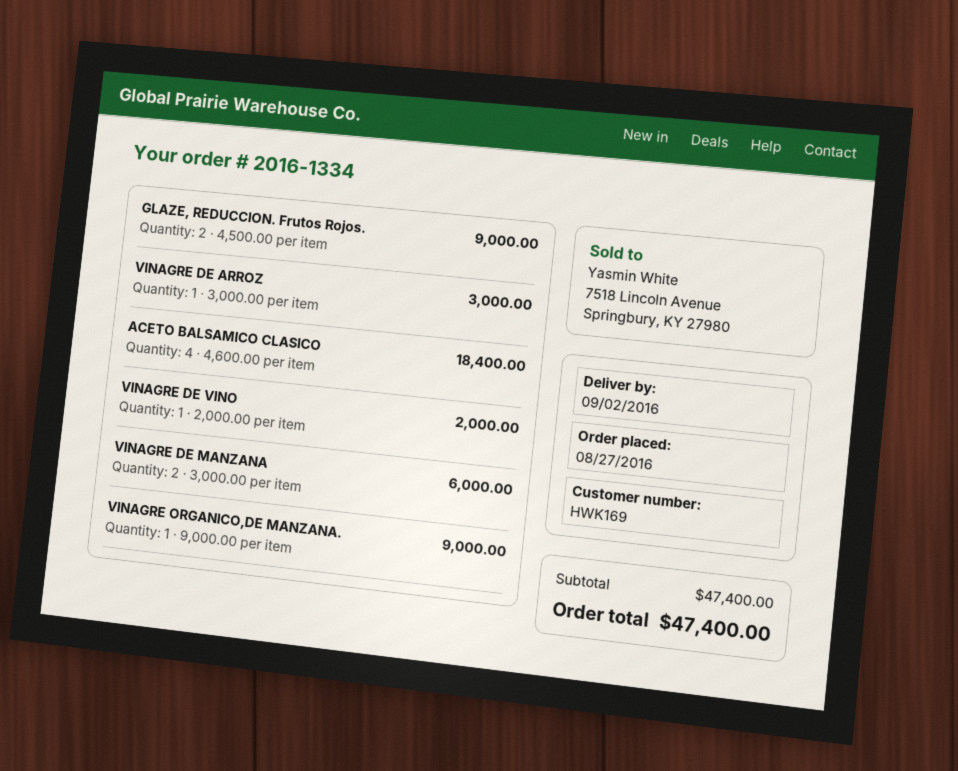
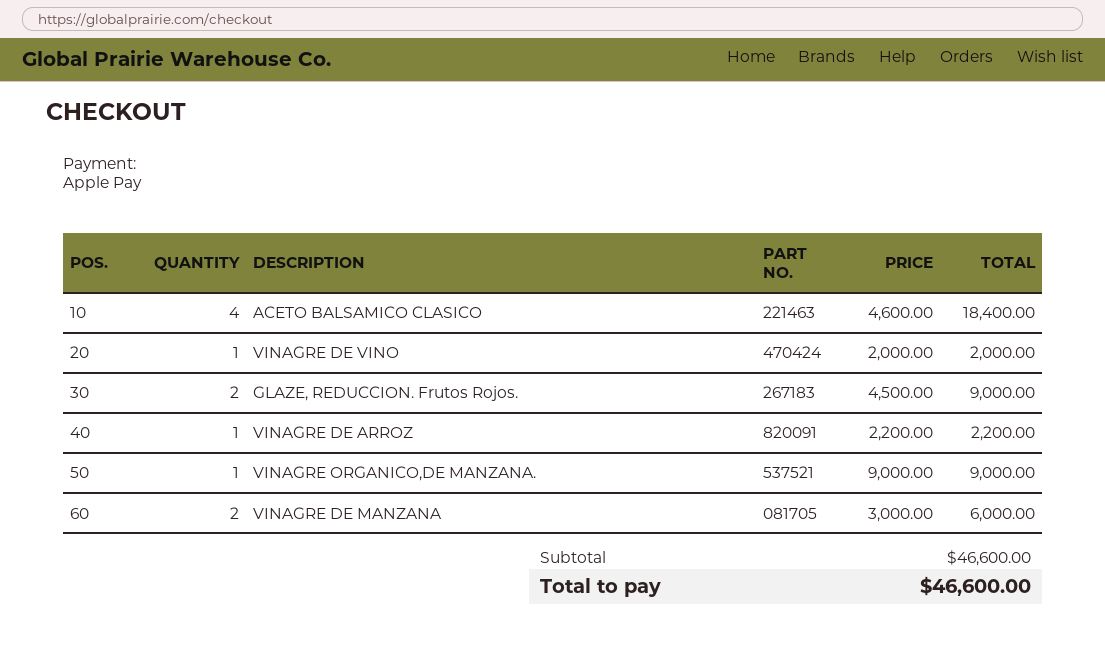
VINAGRE DE ARROZ: 1 x 3000.00 = 3000.00 -> 1 x 2200.00 = 2200.00
subtotal: 47400.00 -> 46600.00
total: 47400.00 -> 46600.00

